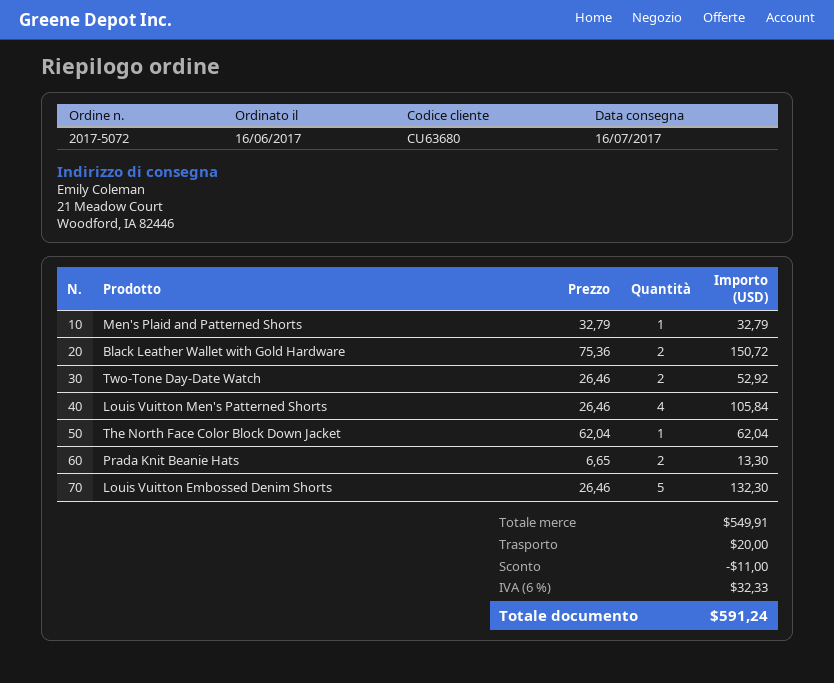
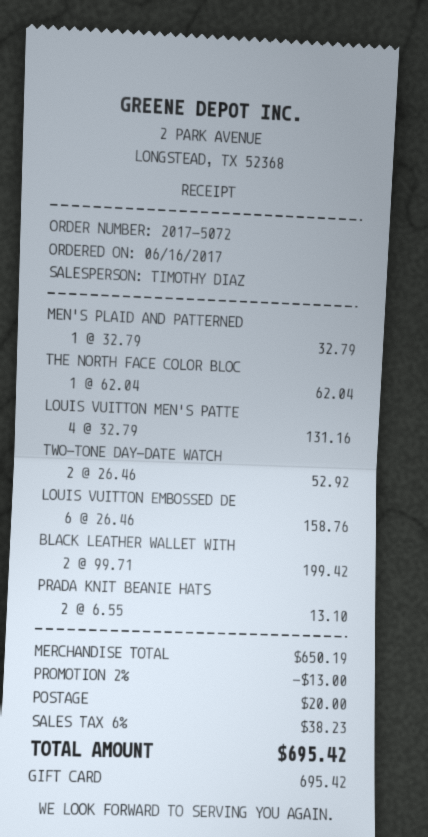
Black Leather Wallet with Gold Hardware: 2 x 75.36 = 150.72 -> 2 x 99.71 = 199.42
Louis Vuitton Men's Patterned Shorts: 4 x 26.46 = 105.84 -> 4 x 32.79 = 131.16
Prada Knit Beanie Hats: 2 x 6.65 = 13.30 -> 2 x 6.55 = 13.10
Louis Vuitton Embossed Denim Shorts: 5 x 26.46 = 132.30 -> 6 x 26.46 = 158.76
subtotal: 549.91 -> 650.19
discount: 11.00 -> 13.00
tax: 6% = 32.33 -> 6% = 38.23
total: 591.24 -> 695.42

